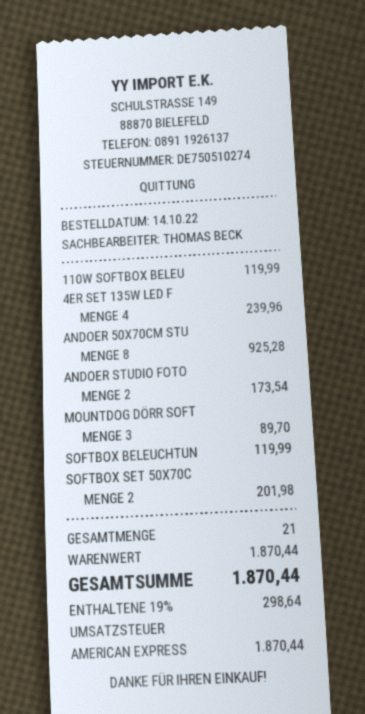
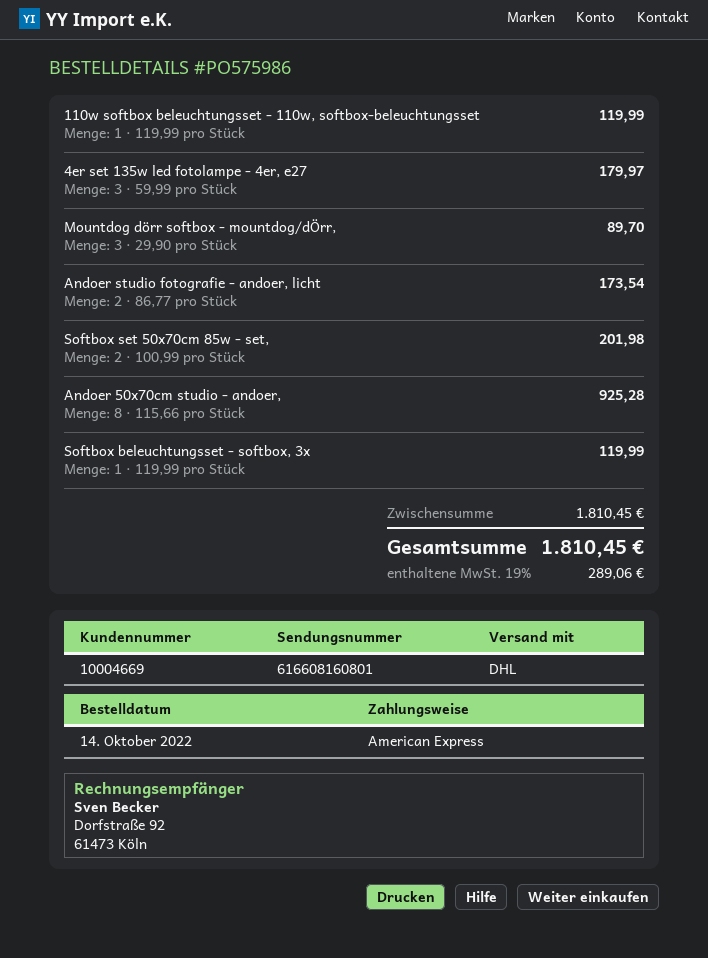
4ER SET 135W LED F: 4 for 239.96 -> 3 for 179.97
subtotal: 1870.44 -> 1810.45
tax: 19% = 298.64 -> 19% = 289.06
total: 1870.44 -> 1810.45

